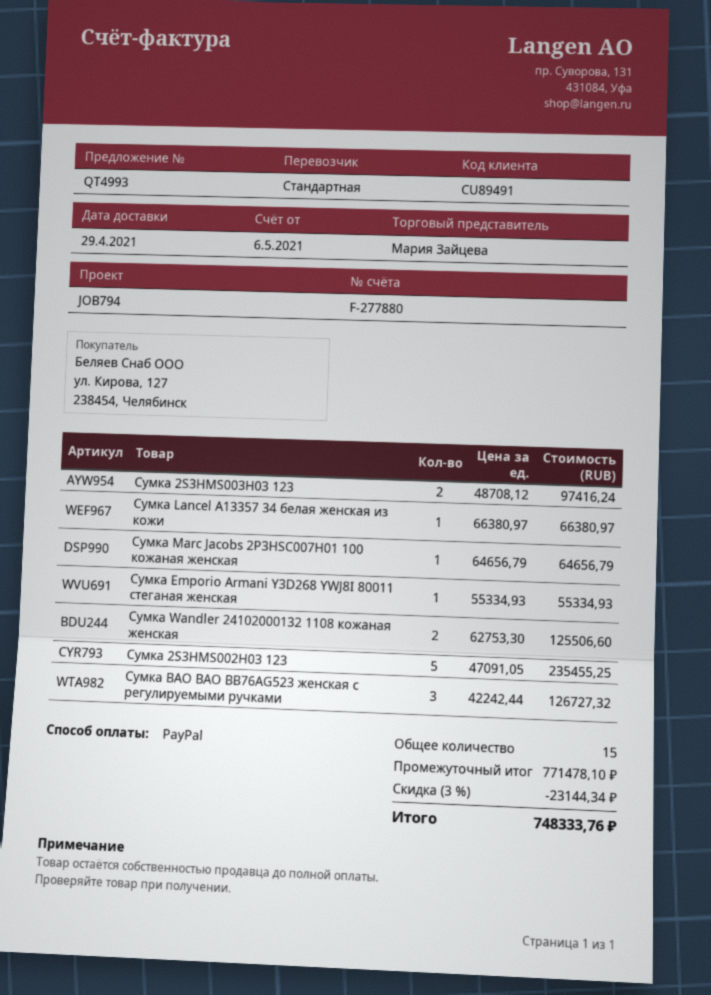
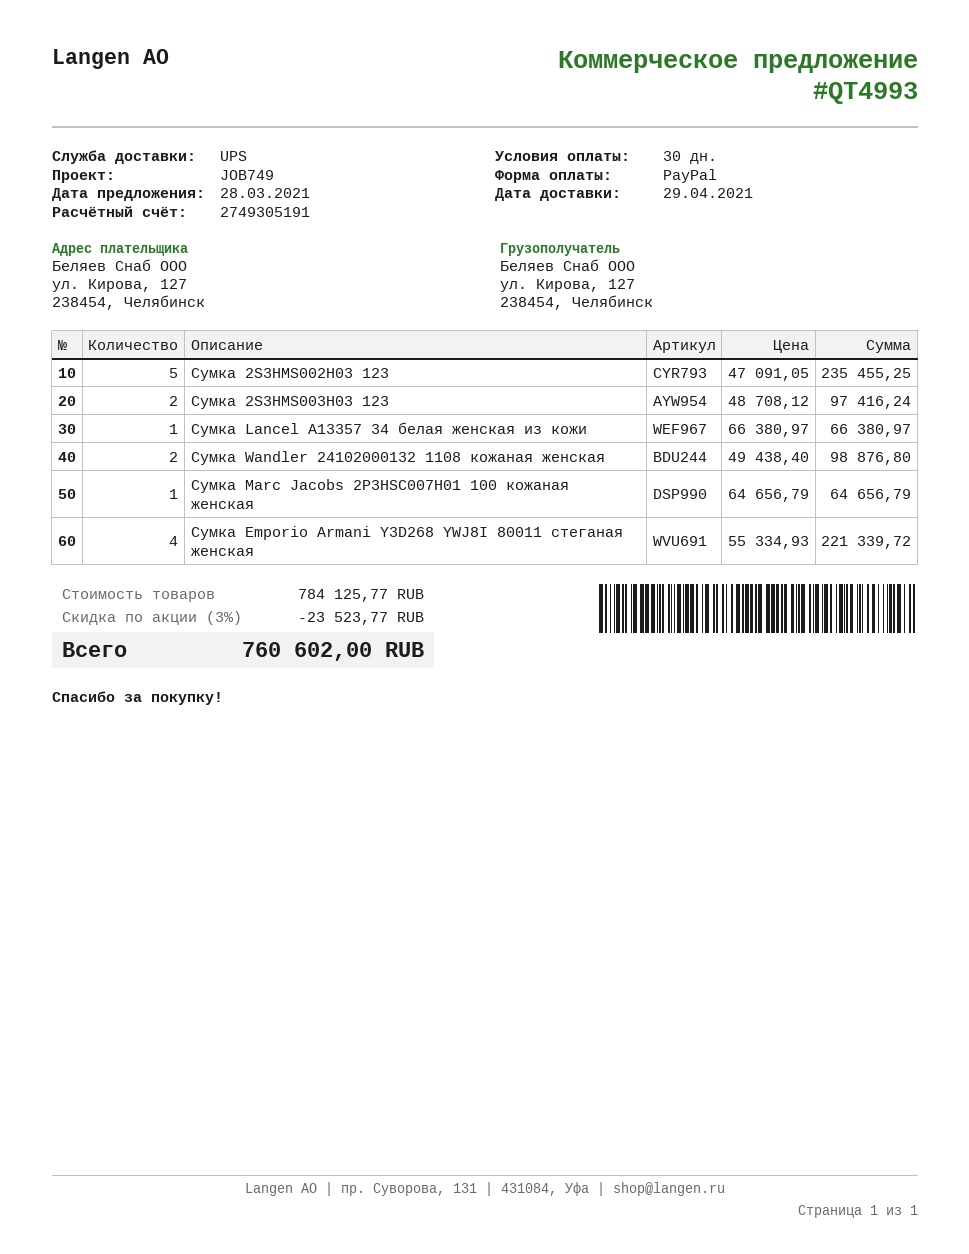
reference: JOB794 -> JOB749
shipping method: standard -> UPS
Сумка Emporio Armani Y3D268 YWJ8I 80011 стеганая женская: 1 x 55334.93 = 55334.93 -> 4 x 55334.93 = 221339.72
Сумка Wandler 24102000132 1108 кожаная женская: 2 x 62753.30 = 125506.60 -> 2 x 49438.40 = 98876.80
Сумка BAO BAO BB76AG523 женская с регулируемыми ручками: 3 x 42242.44 = 126727.32 -> none
subtotal: 771478.10 -> 784125.77
discount: 3% = 23144.34 -> 3% = 23523.77
total: 748333.76 -> 760602.00

